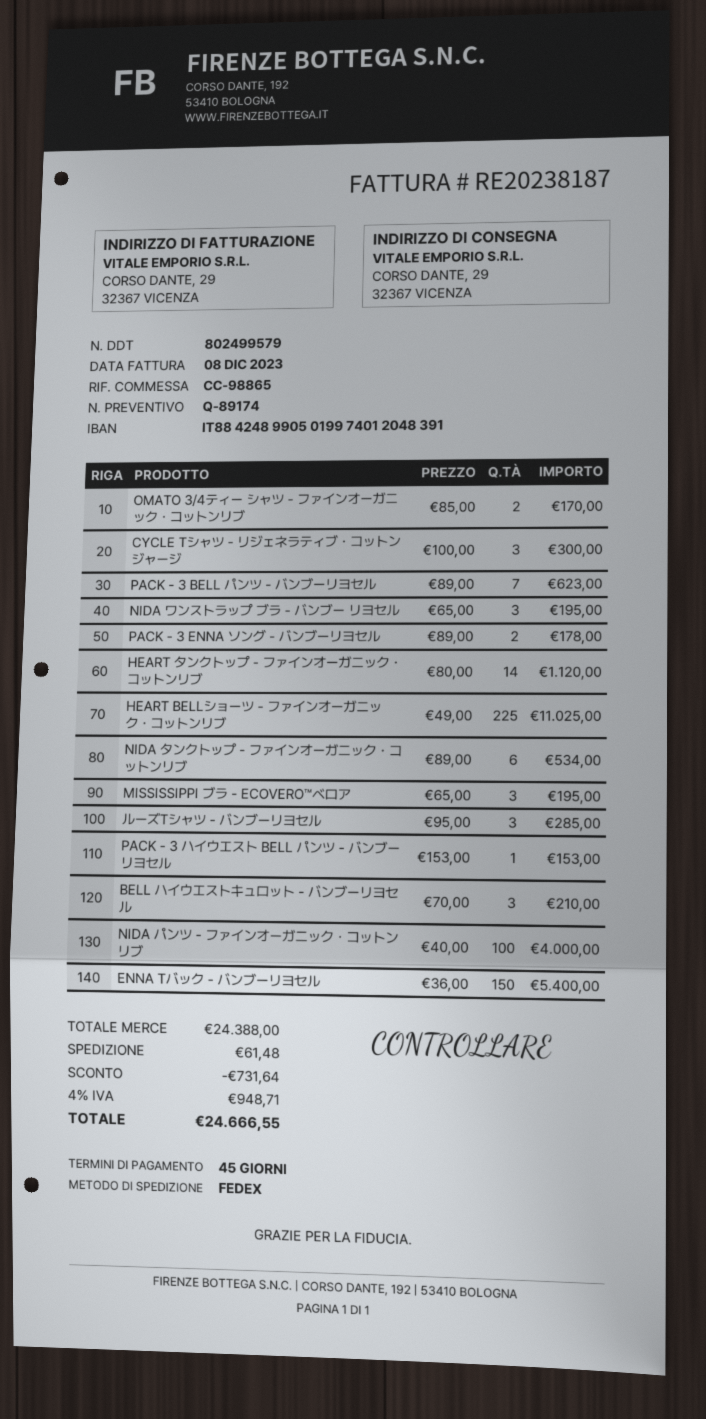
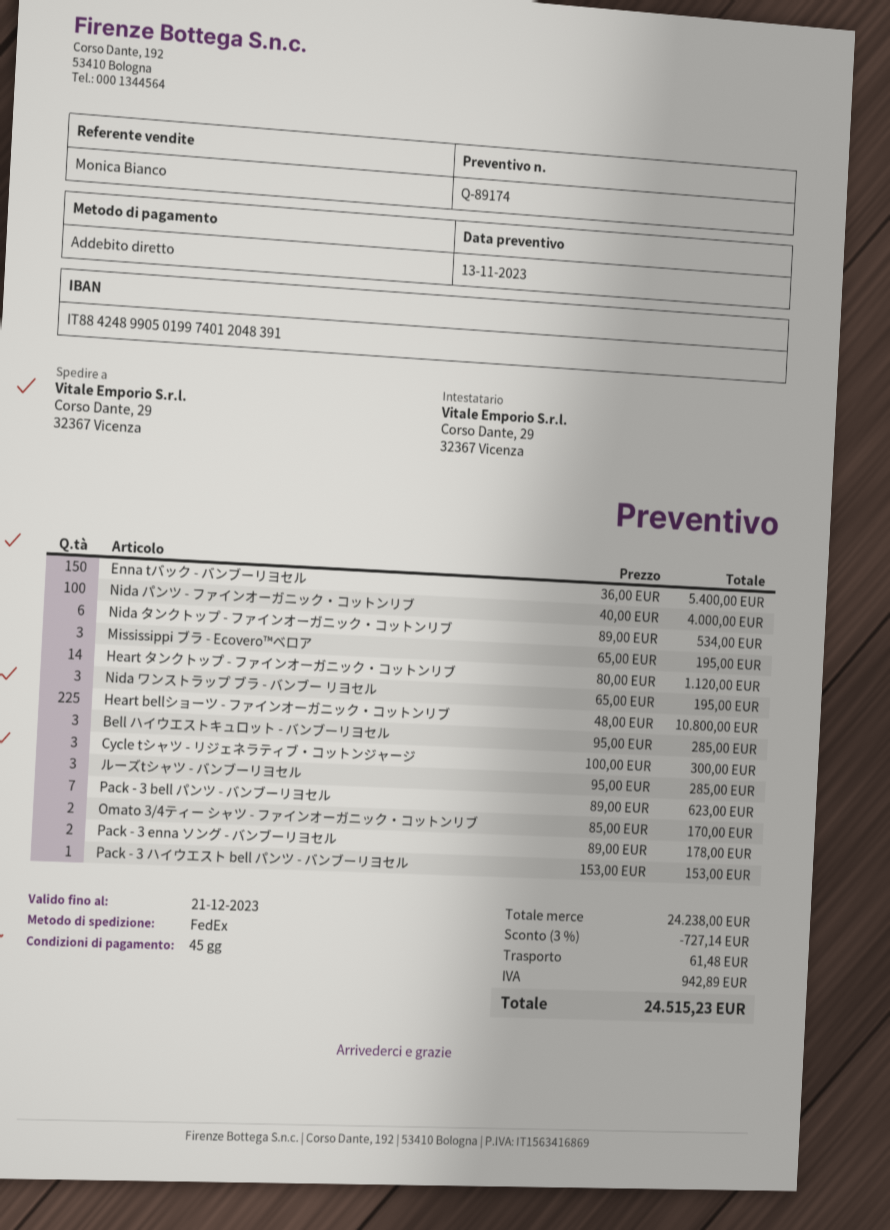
HEART BELLショーツ - ファインオーガニック・コットンリブ: 225 x 49.00 = 11025.00 -> 225 x 48.00 = 10800.00
BELL ハイウエストキュロット - バンブーリヨセル: 3 x 70.00 = 210.00 -> 3 x 95.00 = 285.00
subtotal: 24388.00 -> 24238.00
discount: 731.64 -> 727.14
tax: 948.71 -> 942.89
total: 24666.55 -> 24515.23

